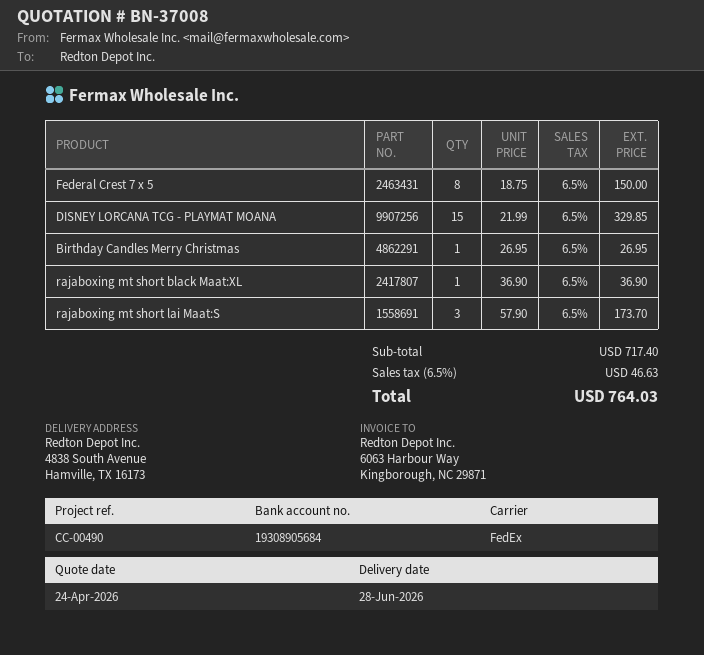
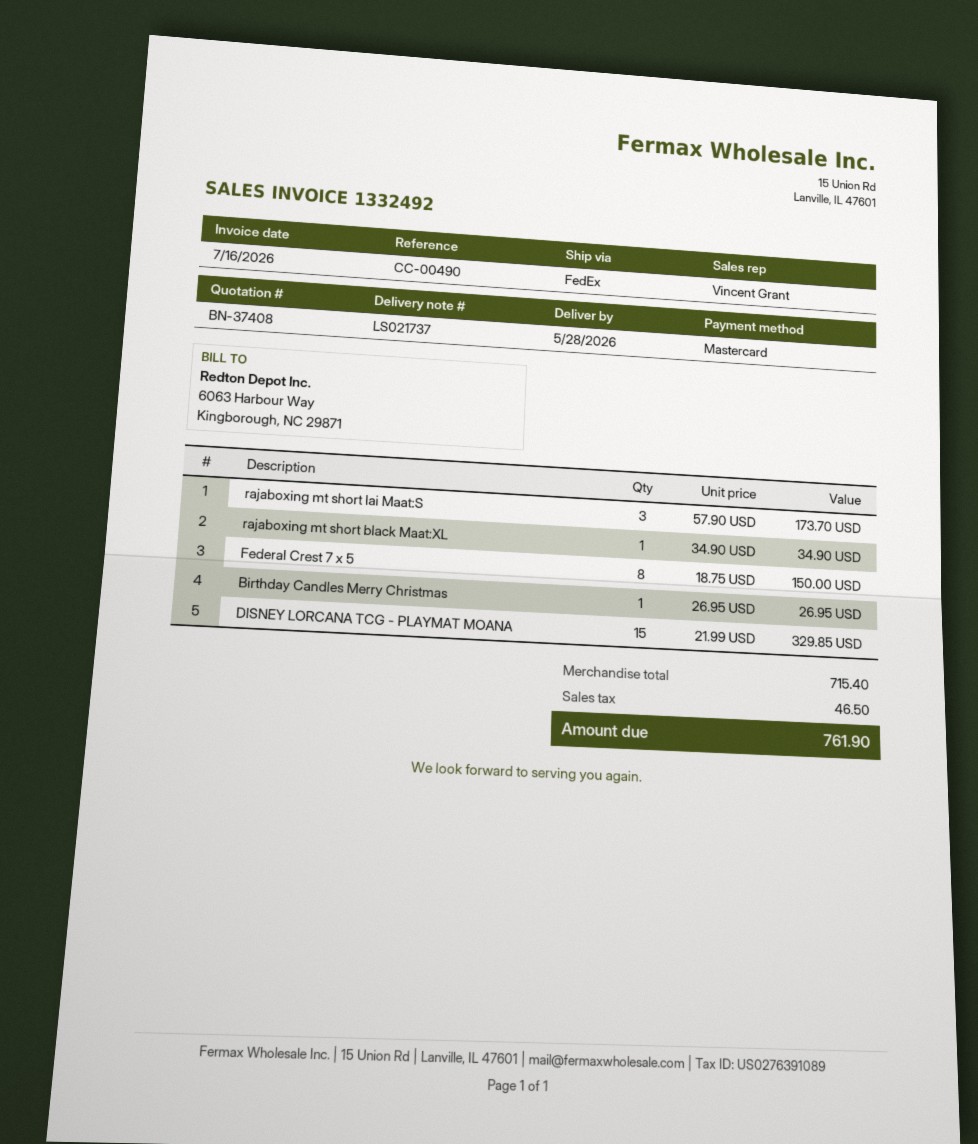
quote number: BN-37008 -> BN-37408
delivery date: 2026-06-28 -> 2026-05-28
rajaboxing mt short black Maat:XL: 1 x 36.90 = 36.90 -> 1 x 34.90 = 34.90
subtotal: 717.40 -> 715.40
tax: 46.63 -> 46.50
total: 764.03 -> 761.90

